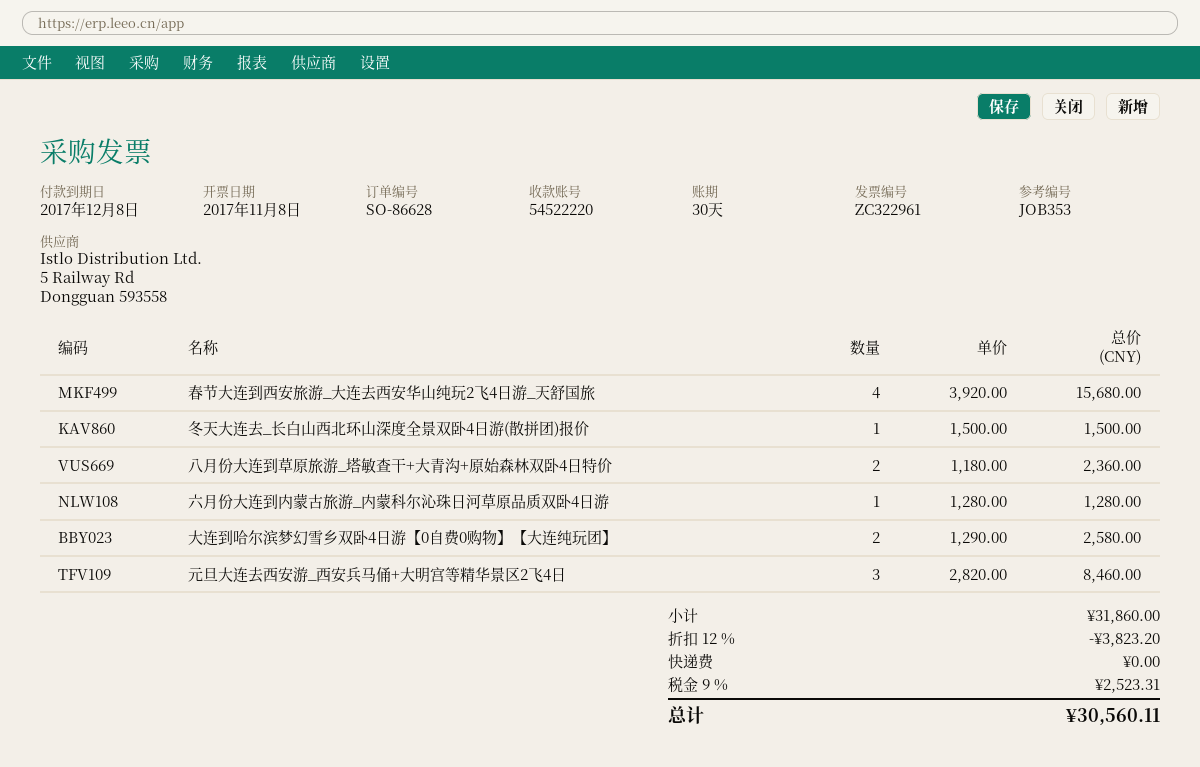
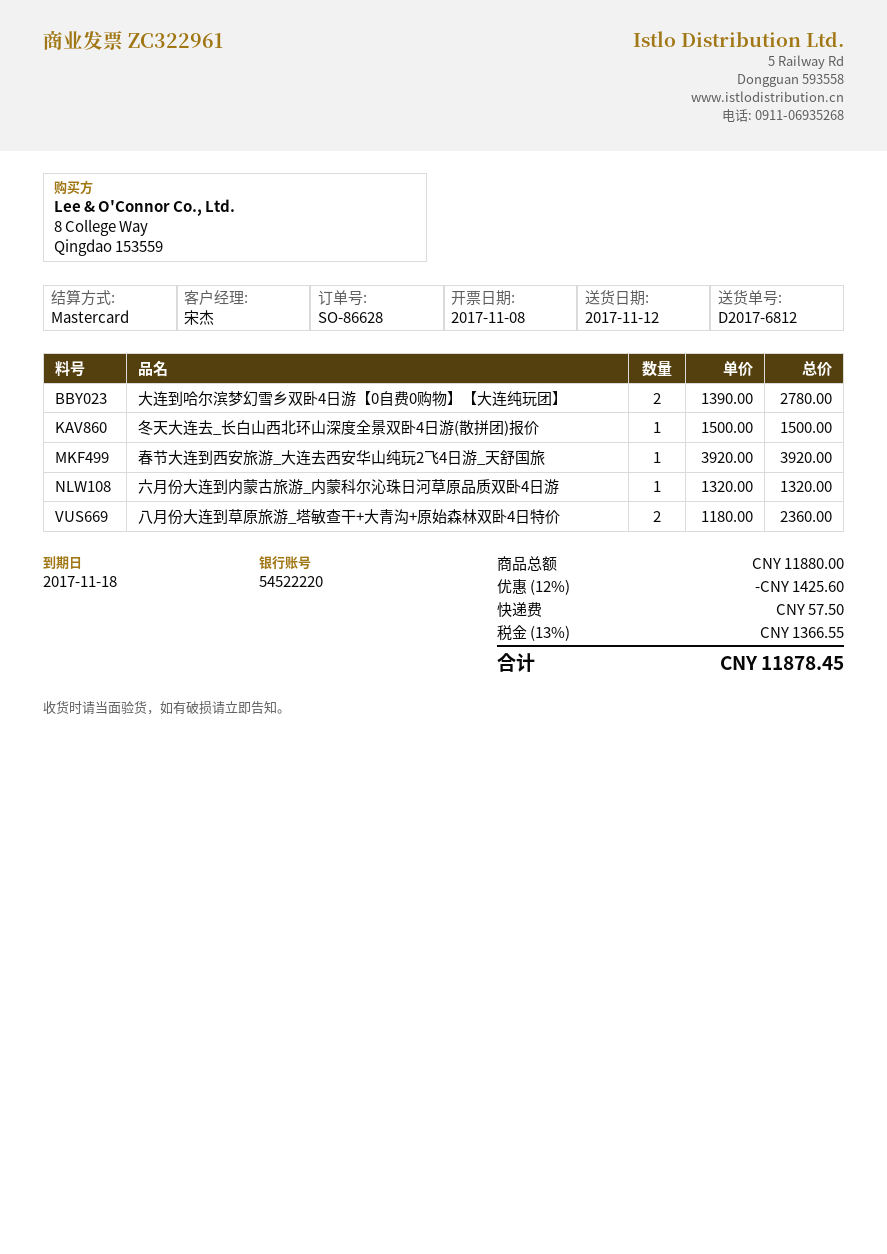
due date: 2017-12-08 -> 2017-11-18
春节大连到西安旅游_大连去西安华山纯玩2飞4日游_天舒国旅: 4 x 3920.00 = 15680.00 -> 1 x 3920.00 = 3920.00
六月份大连到内蒙古旅游_内蒙科尔沁珠日河草原品质双卧4日游: 1 x 1280.00 = 1280.00 -> 1 x 1320.00 = 1320.00
大连到哈尔滨梦幻雪乡双卧4日游【0自费0购物】【大连纯玩团】: 2 x 1290.00 = 2580.00 -> 2 x 1390.00 = 2780.00
元旦大连去西安游_西安兵马俑+大明宫等精华景区2飞4日: 3 x 2820.00 = 8460.00 -> none
subtotal: 31860.00 -> 11880.00
discount: 12% = 3823.20 -> 12% = 1425.60
shipping: 0.00 -> 57.50
tax: 9% = 2523.31 -> 13% = 1366.55
total: 30560.11 -> 11878.45

